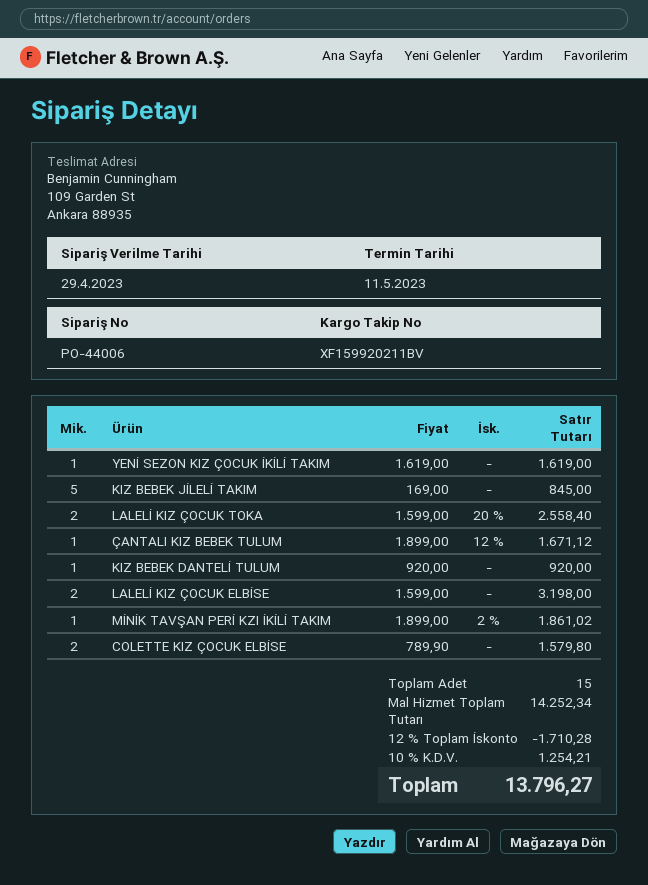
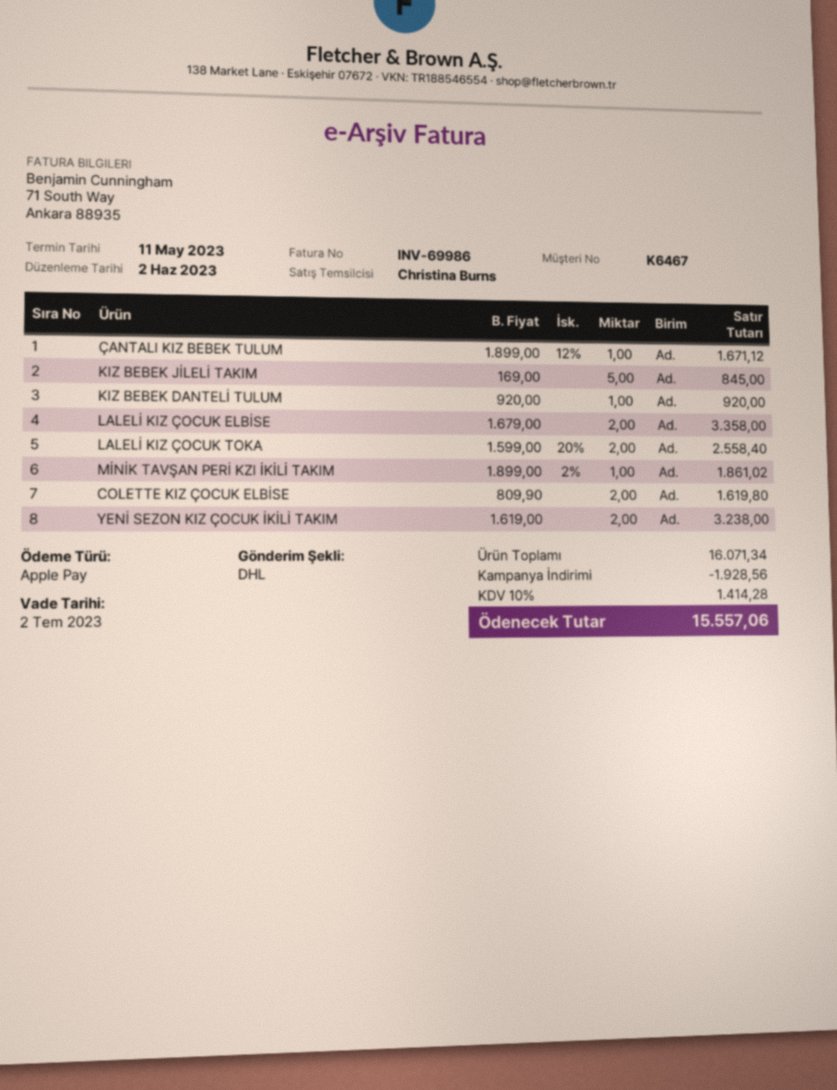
YENİ SEZON KIZ ÇOCUK İKİLİ TAKIM: 1 x 1619.00 = 1619.00 -> 2 x 1619.00 = 3238.00
LALELİ KIZ ÇOCUK ELBİSE: 2 x 1599.00 = 3198.00 -> 2 x 1679.00 = 3358.00
COLETTE KIZ ÇOCUK ELBİSE: 2 x 789.90 = 1579.80 -> 2 x 809.90 = 1619.80
subtotal: 14252.34 -> 16071.34
discount: 1710.28 -> 1928.56
tax: 10% = 1254.21 -> 10% = 1414.28
total: 13796.27 -> 15557.06

